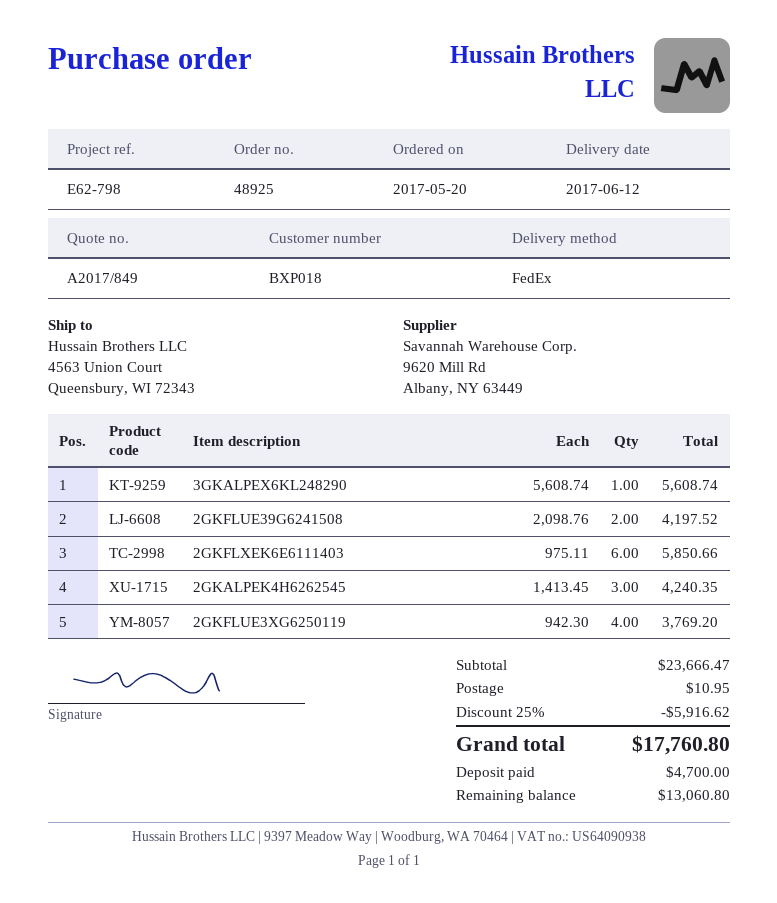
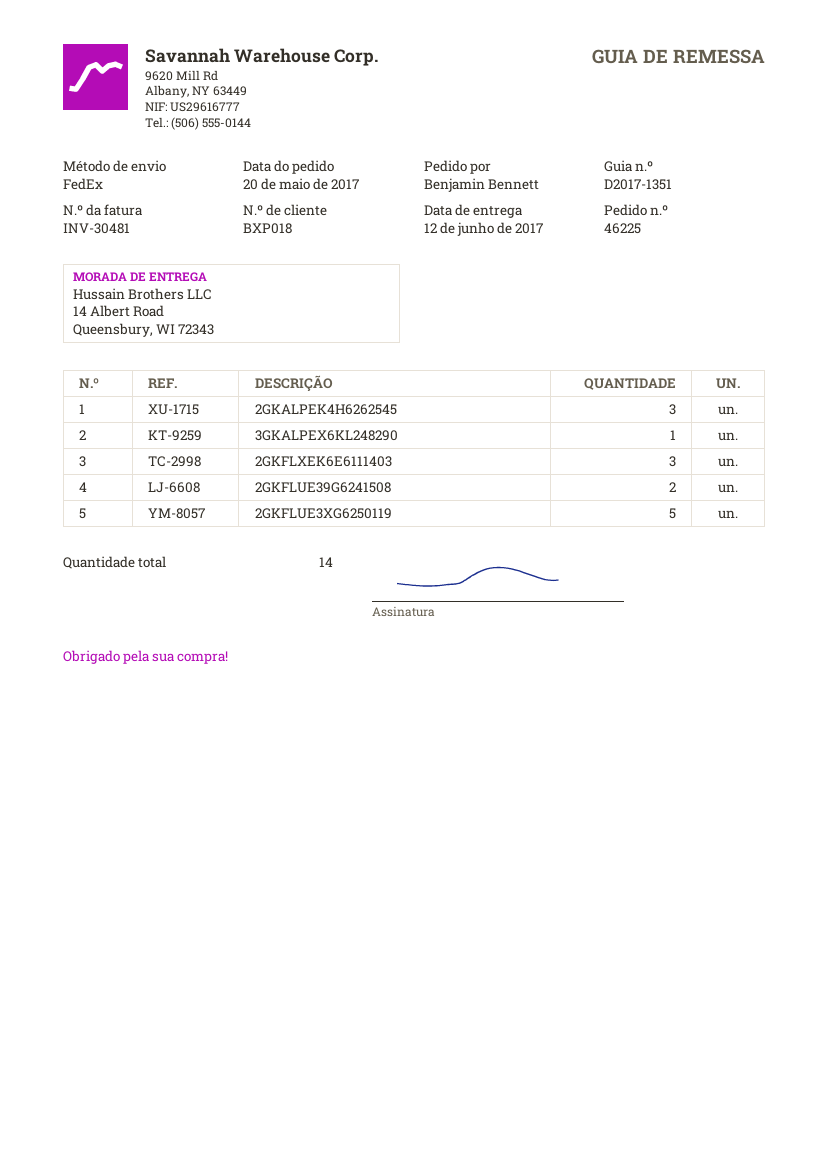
order number: 48925 -> 46225
ship to: 4563 Union Court, Queensbury, WI 72343 -> 14 Albert Road, Queensbury, WI 72343
2GKFLXEK6E6111403: 6 -> 3
2GKFLUE3XG6250119: 4 -> 5

